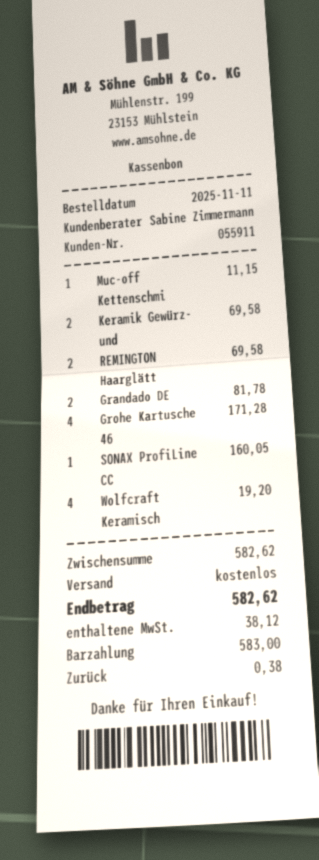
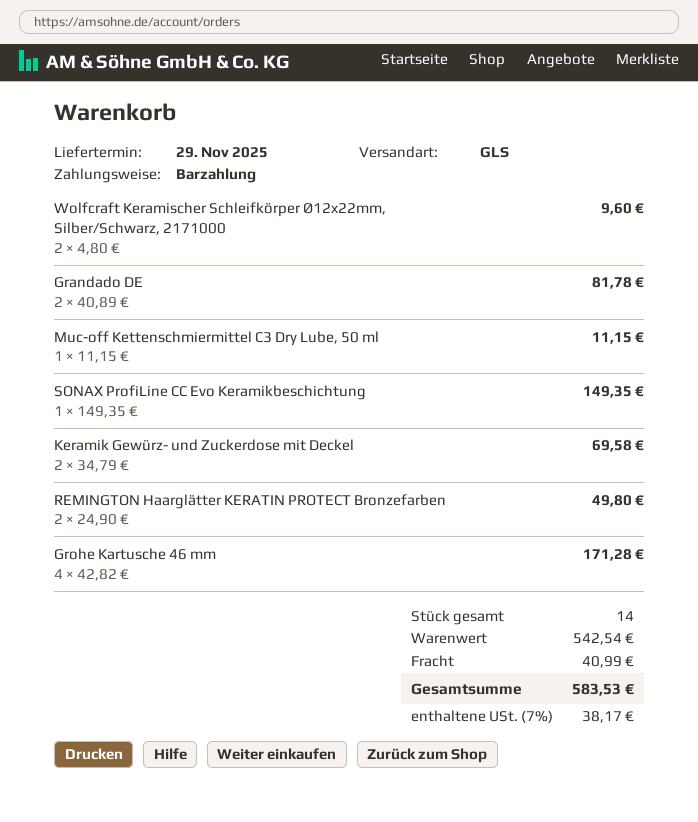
REMINGTON Haarglätt: 2 for 69.58 -> 2 for 49.80
SONAX ProfiLine CC: 1 for 160.05 -> 1 for 149.35
Wolfcraft Keramisch: 4 for 19.20 -> 2 for 9.60
subtotal: 582.62 -> 542.54
shipping: 0.00 -> 40.99
tax: 38.12 -> 38.17
total: 582.62 -> 583.53

